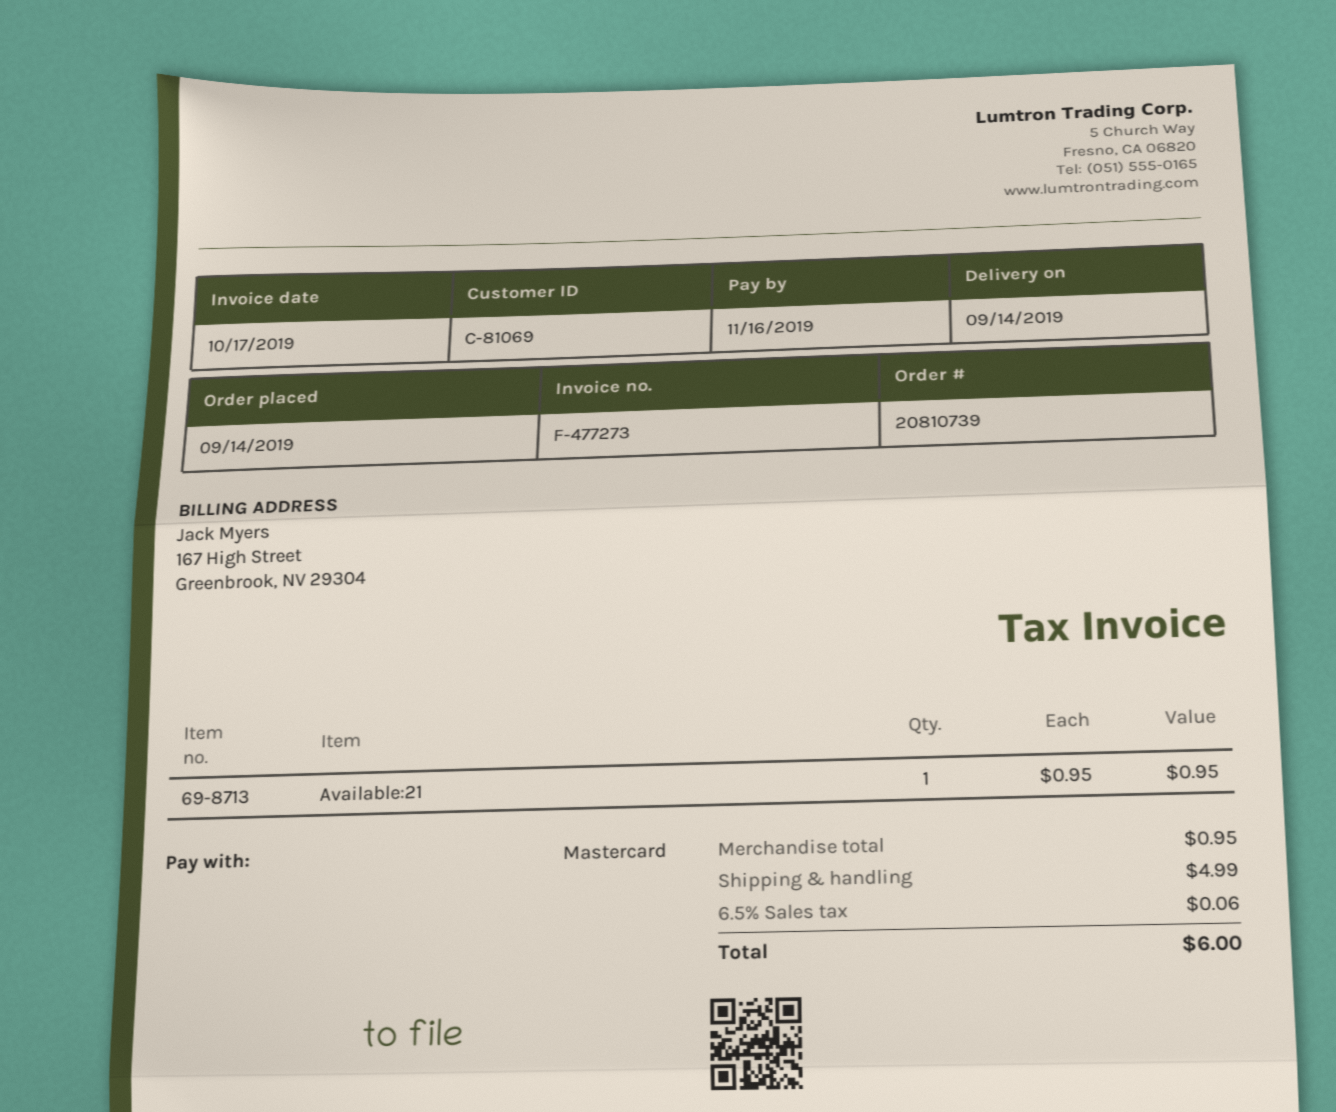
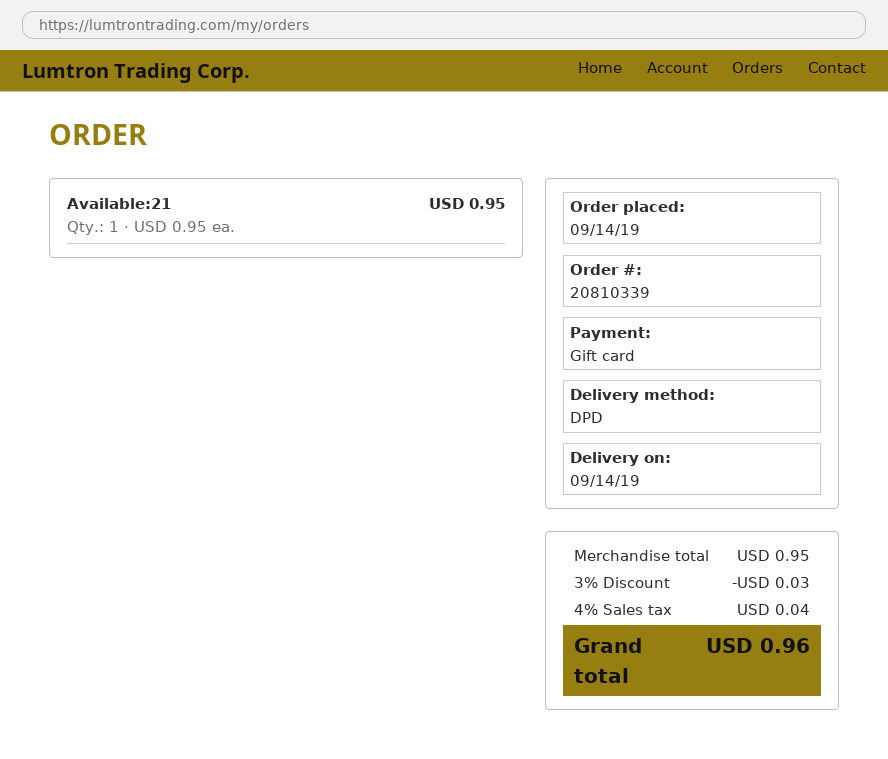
order number: 20810739 -> 20810339
payment method: Mastercard -> gift card
discount: none -> 3% = 0.03
shipping: 4.99 -> none
tax: 6.5% = 0.06 -> 4% = 0.04
total: 6.00 -> 0.96

